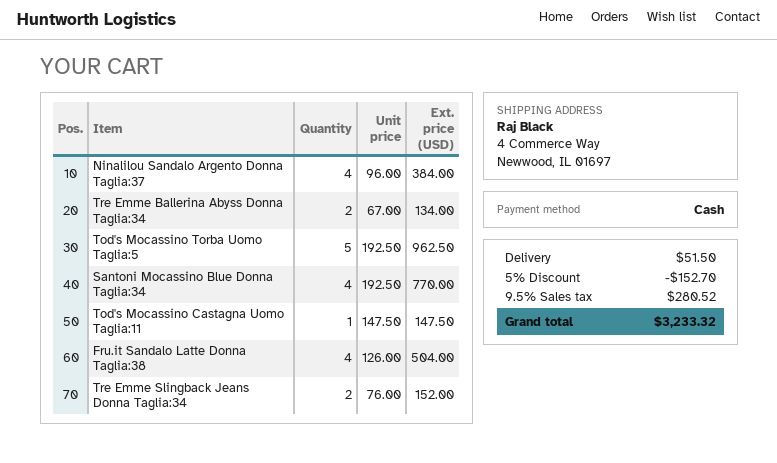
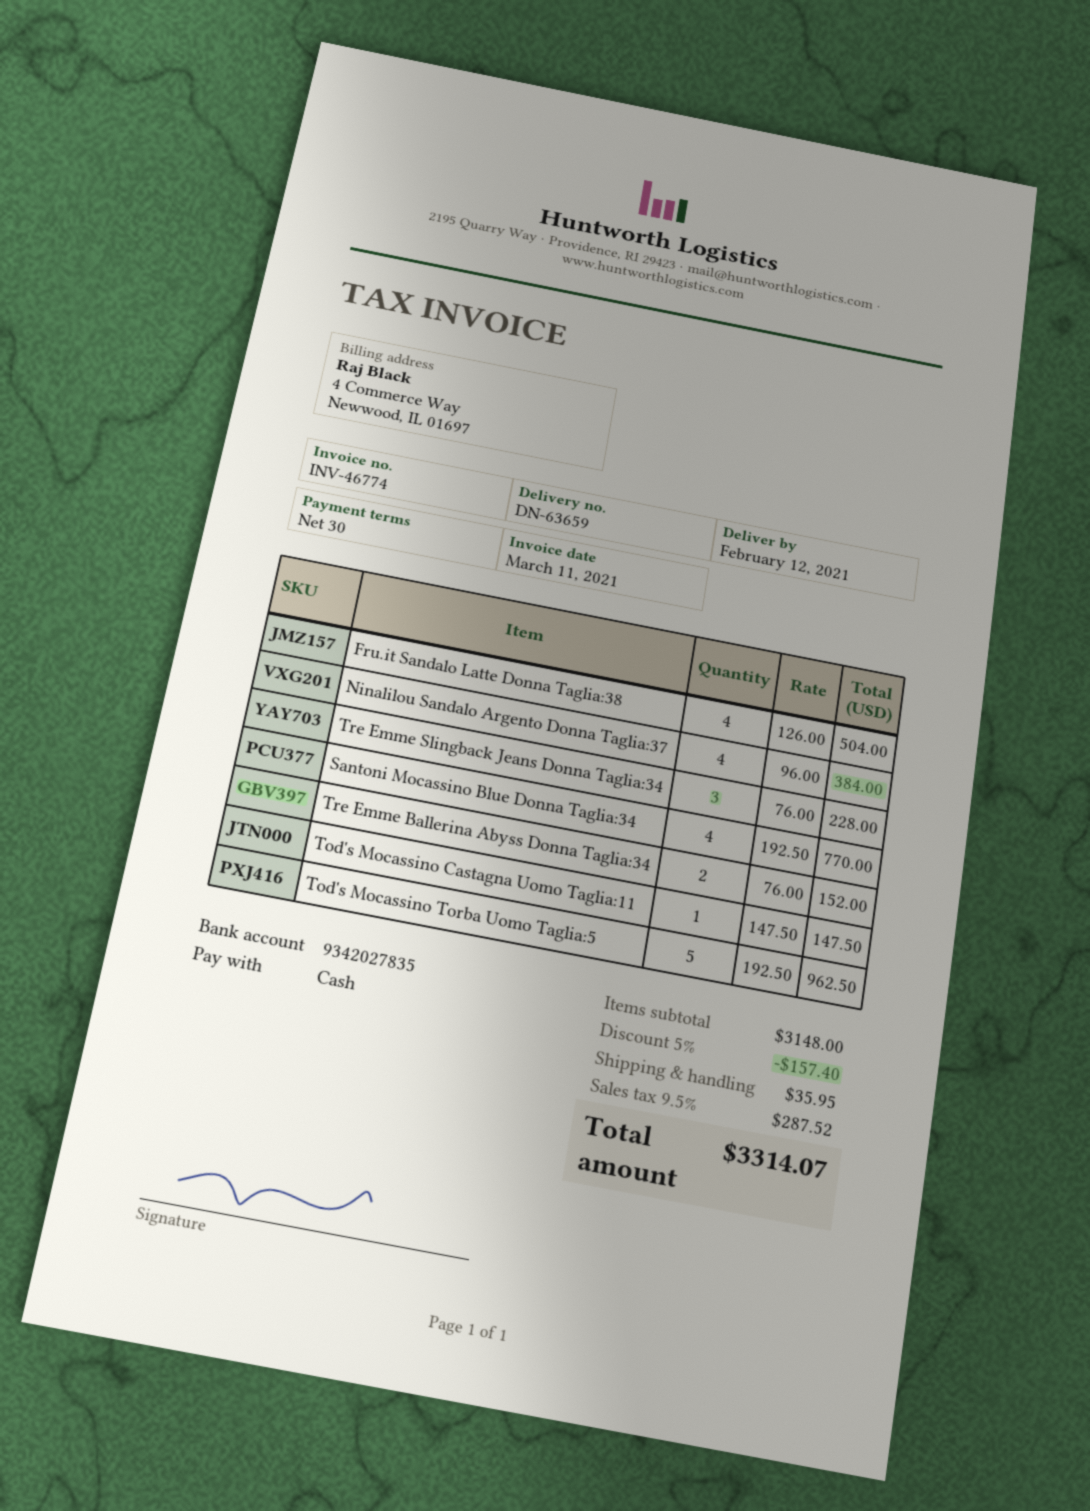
Tre Emme Ballerina Abyss Donna Taglia:34: 2 x 67.00 = 134.00 -> 2 x 76.00 = 152.00
Tre Emme Slingback Jeans Donna Taglia:34: 2 x 76.00 = 152.00 -> 3 x 76.00 = 228.00
discount: 5% = 152.70 -> 5% = 157.40
shipping: 51.50 -> 35.95
tax: 9.5% = 280.52 -> 9.5% = 287.52
total: 3233.32 -> 3314.07

